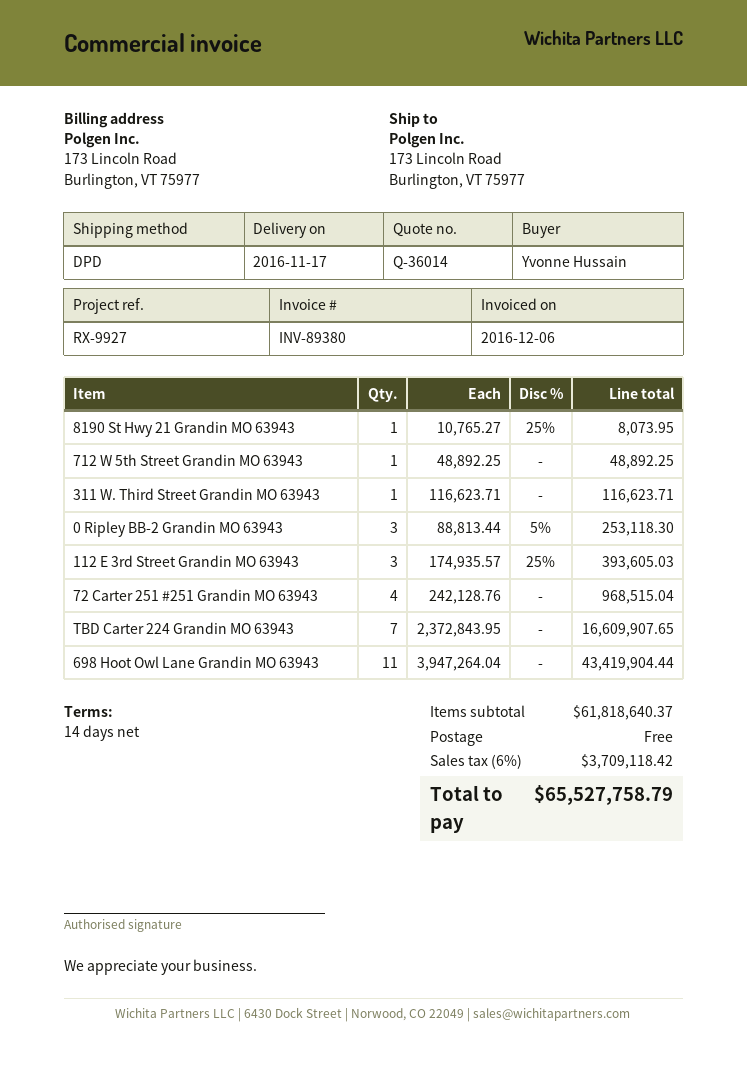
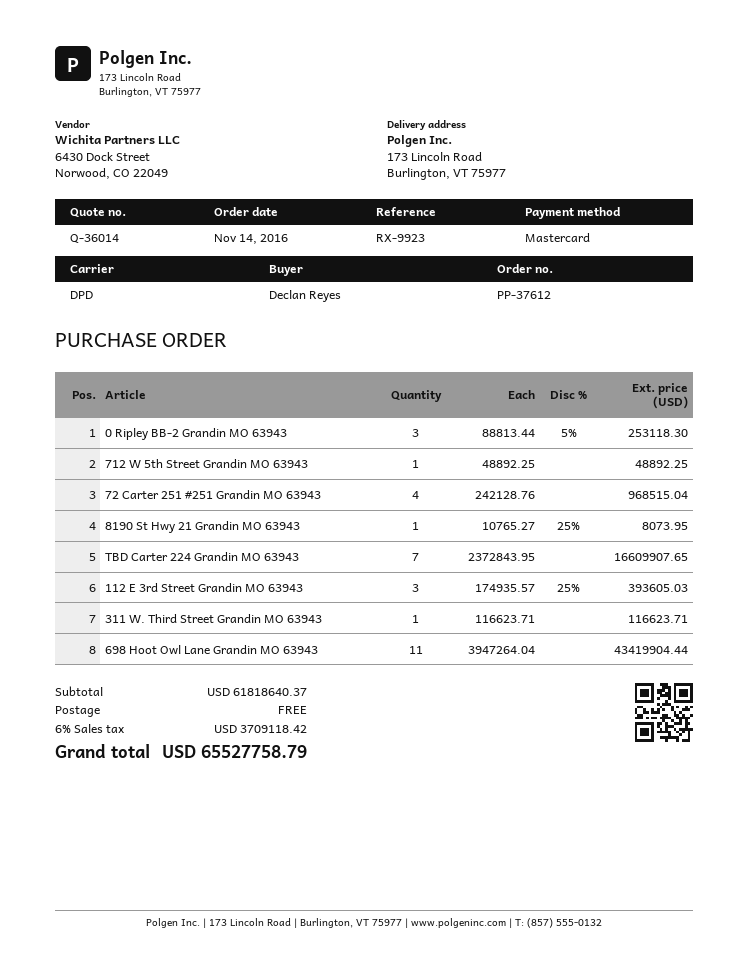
reference: RX-9927 -> RX-9923
ordered by: Yvonne Hussain -> Declan Reyes

